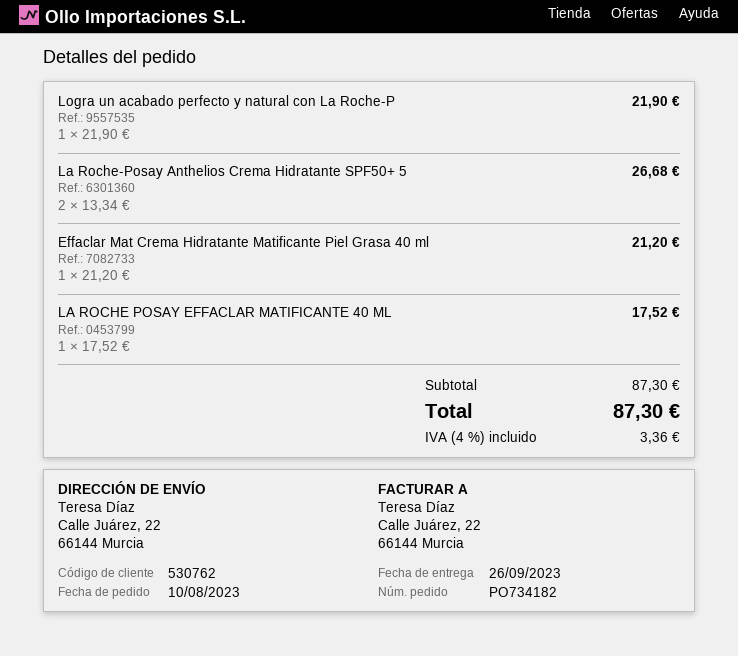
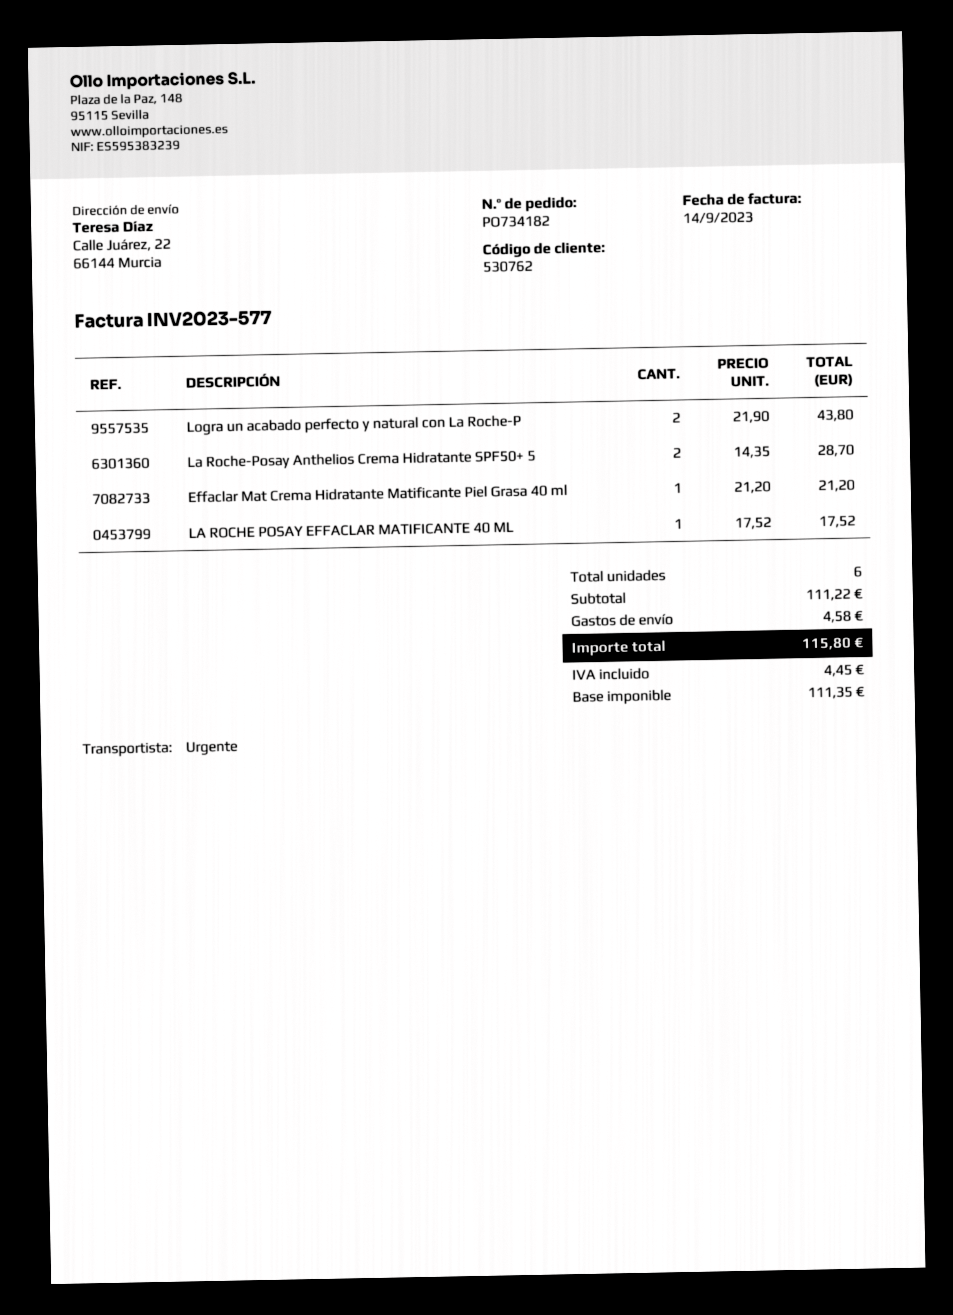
Logra un acabado perfecto y natural con La Roche-P: 1 x 21.90 = 21.90 -> 2 x 21.90 = 43.80
La Roche-Posay Anthelios Crema Hidratante SPF50+ 5: 2 x 13.34 = 26.68 -> 2 x 14.35 = 28.70
subtotal: 87.30 -> 111.22
shipping: none -> 4.58
tax: 3.36 -> 4.45
total: 87.30 -> 115.80

